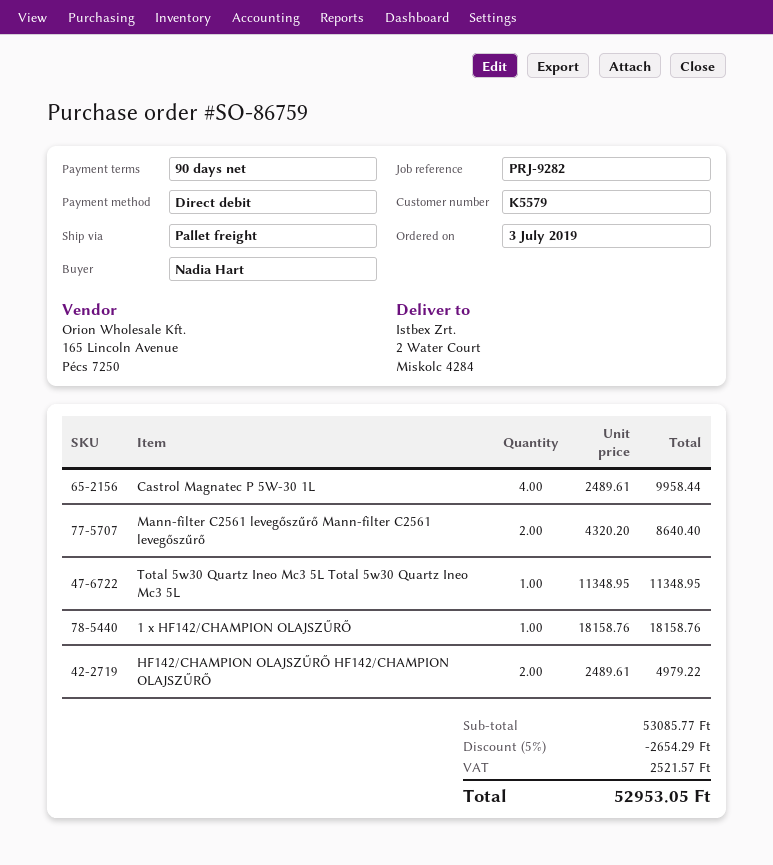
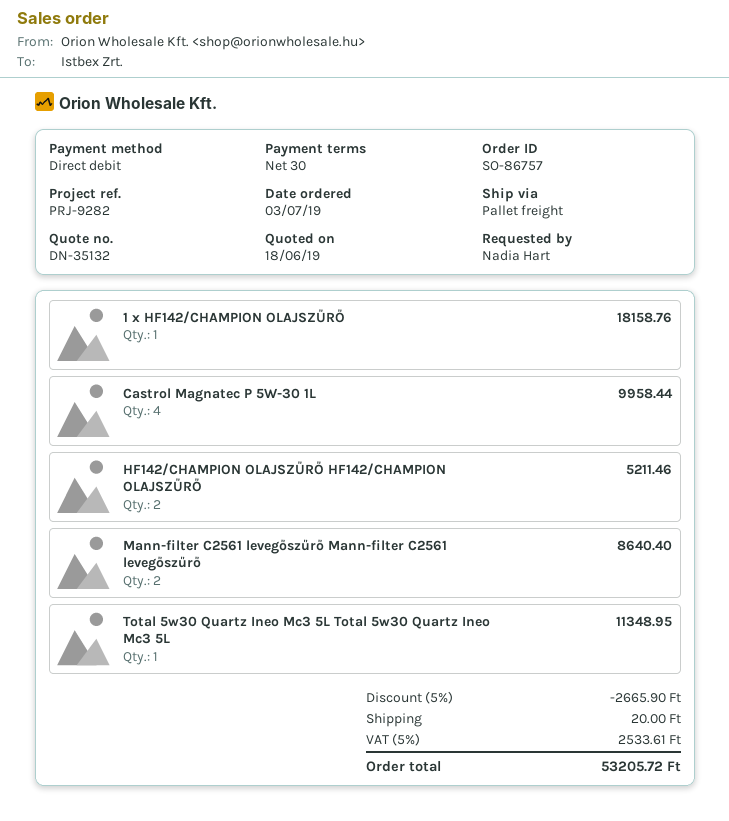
order number: SO-86759 -> SO-86757
payment terms: 90 days -> 30 days
HF142/CHAMPION OLAJSZŰRŐ HF142/CHAMPION OLAJSZŰRŐ: 2 for 4979.22 -> 2 for 5211.46
discount: 5% = 2654.29 -> 5% = 2665.90
shipping: none -> 20.00
tax: 2521.57 -> 2533.61
total: 52953.05 -> 53205.72

